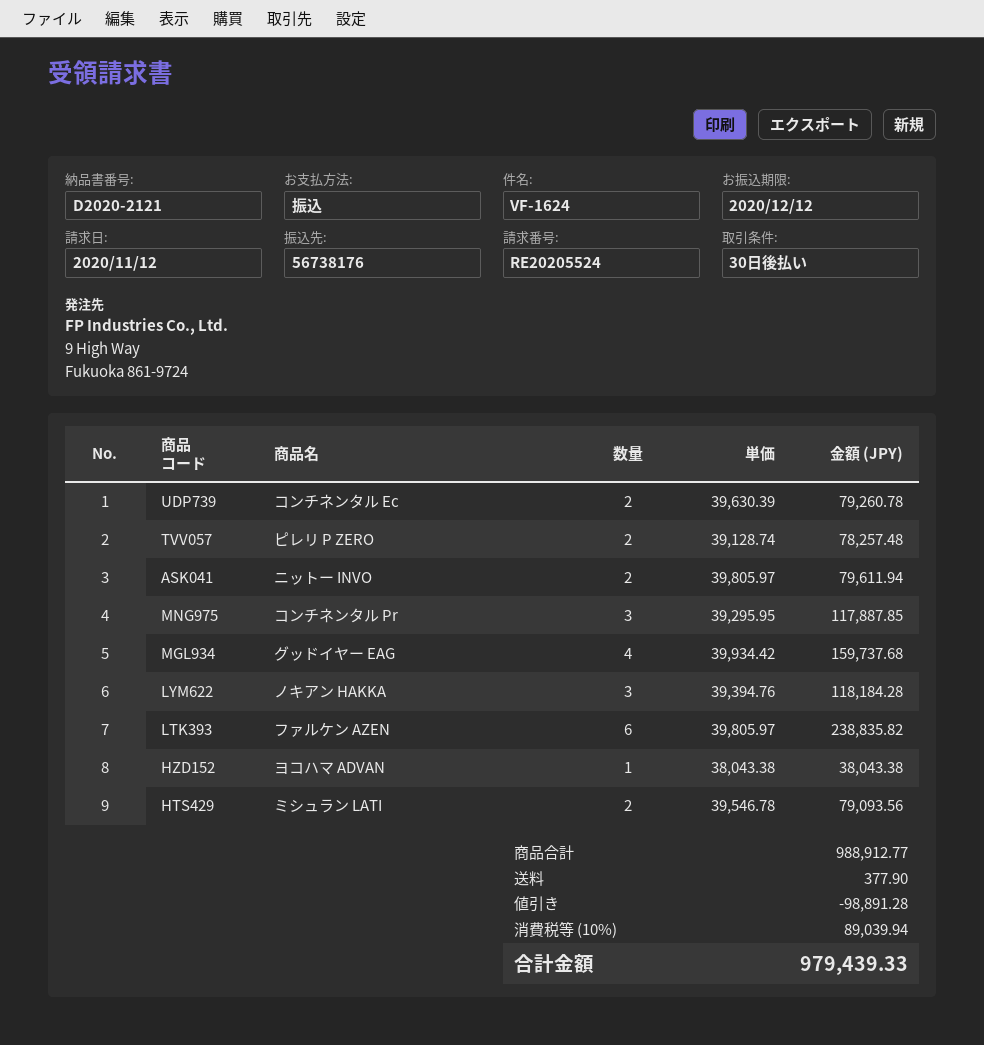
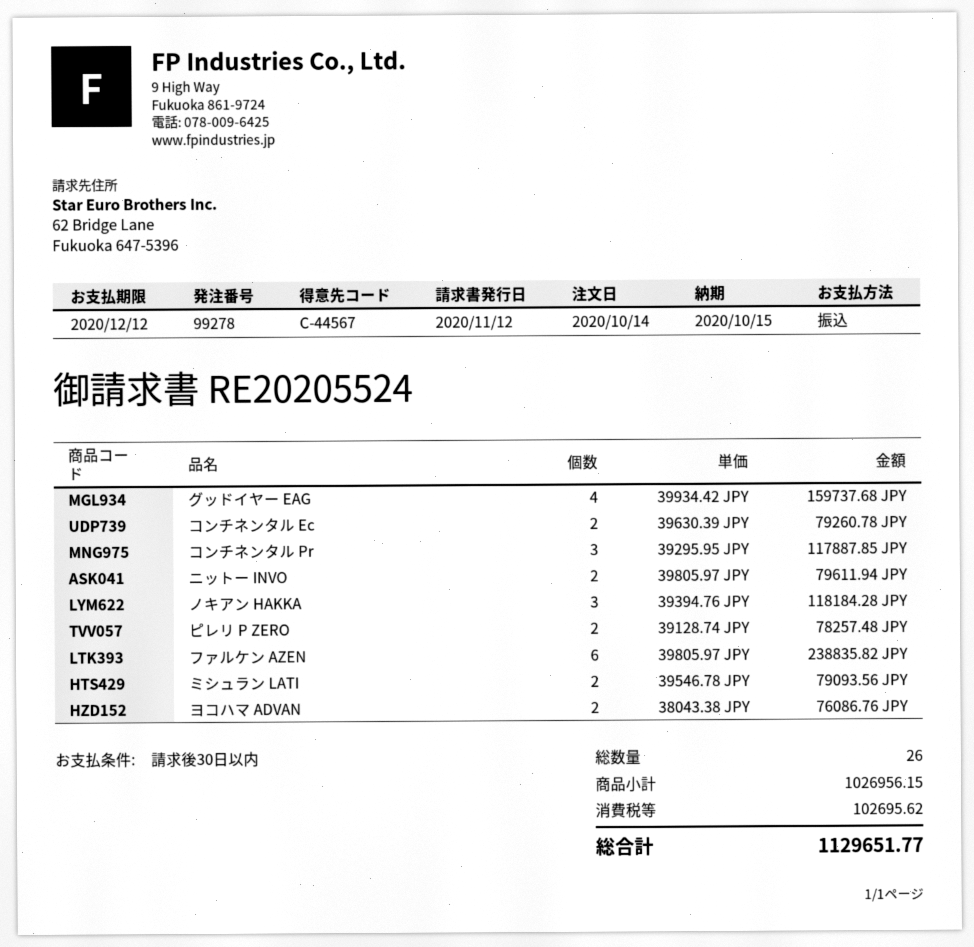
ヨコハマ ADVAN: 1 x 38043.38 = 38043.38 -> 2 x 38043.38 = 76086.76
subtotal: 988912.77 -> 1026956.15
discount: 98891.28 -> none
shipping: 377.90 -> none
tax: 89039.94 -> 102695.62
total: 979439.33 -> 1129651.77

